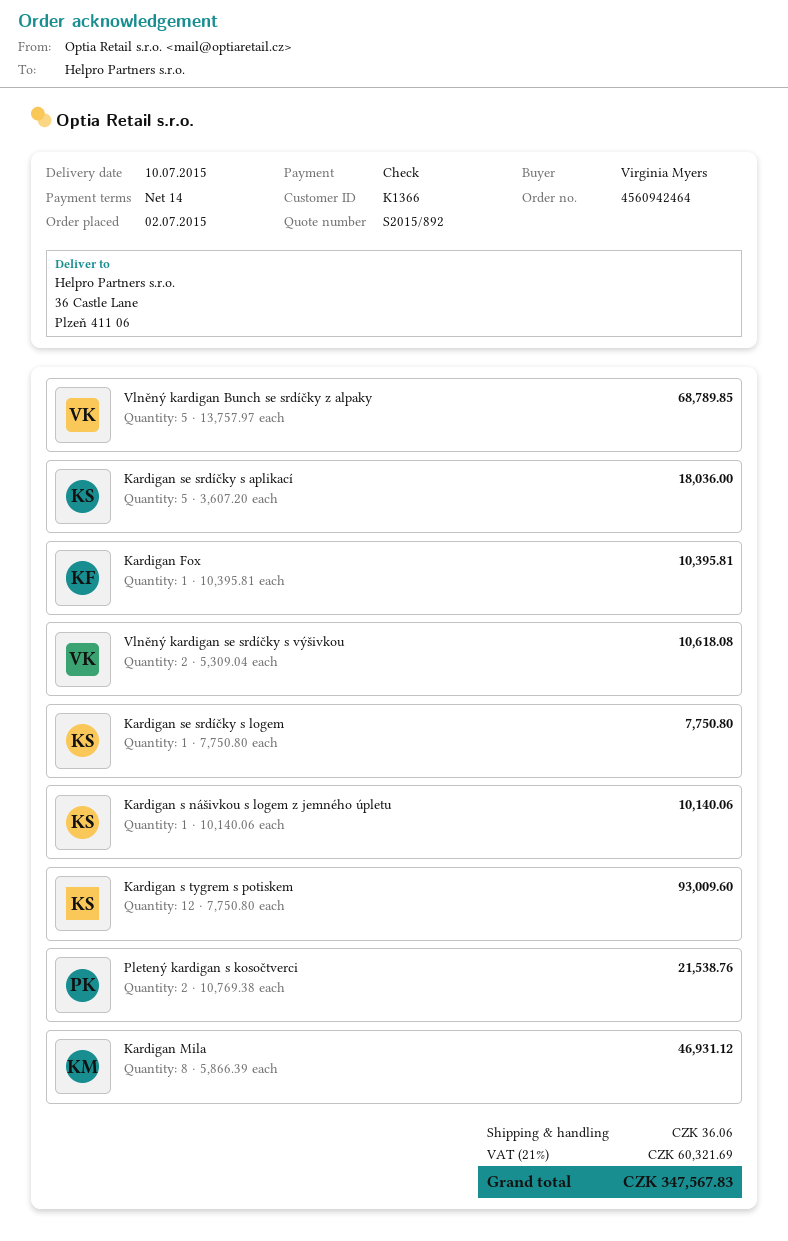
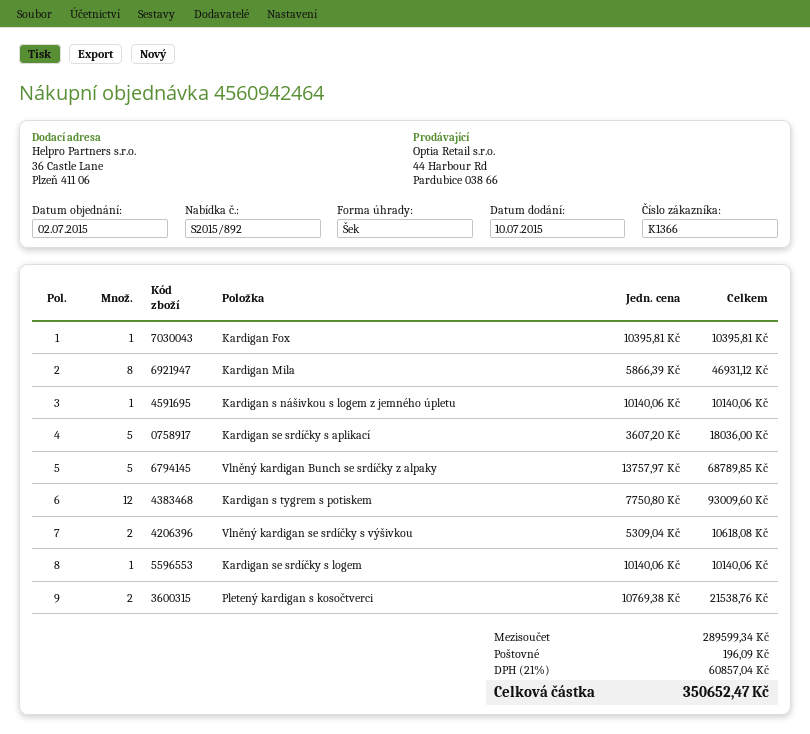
Kardigan se srdíčky s logem: 1 x 7750.80 = 7750.80 -> 1 x 10140.06 = 10140.06
shipping: 36.06 -> 196.09
tax: 21% = 60321.69 -> 21% = 60857.04
total: 347567.83 -> 350652.47

